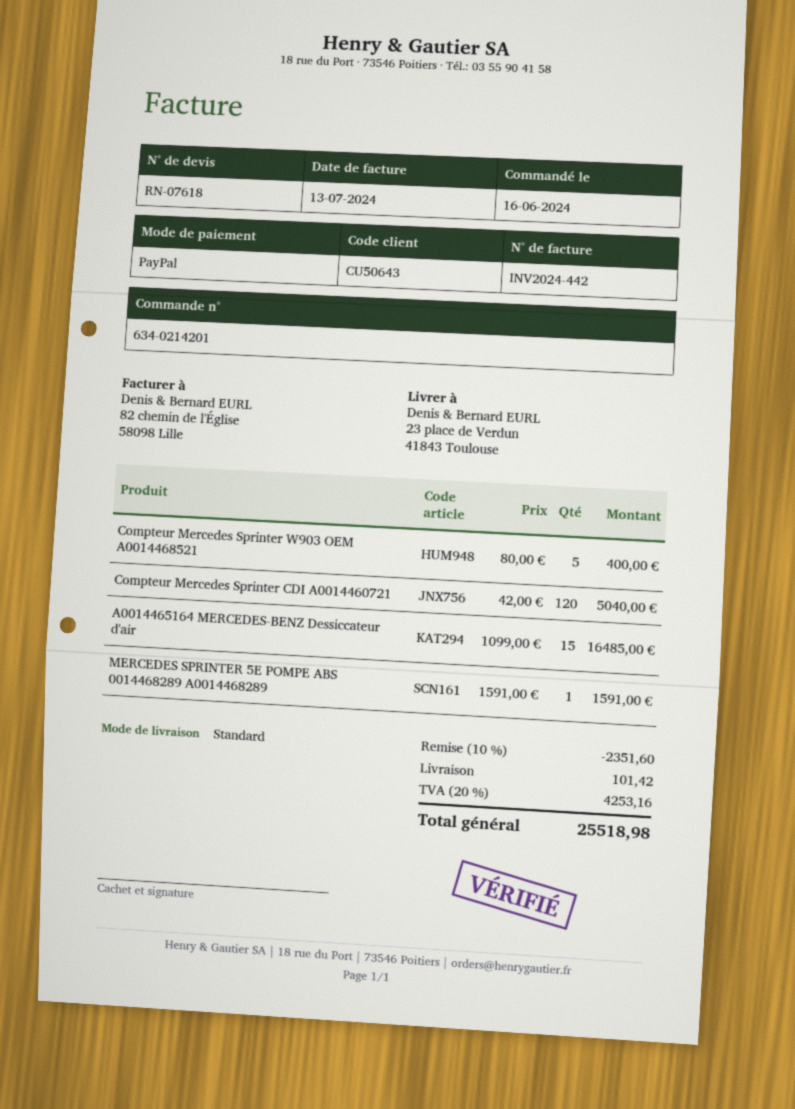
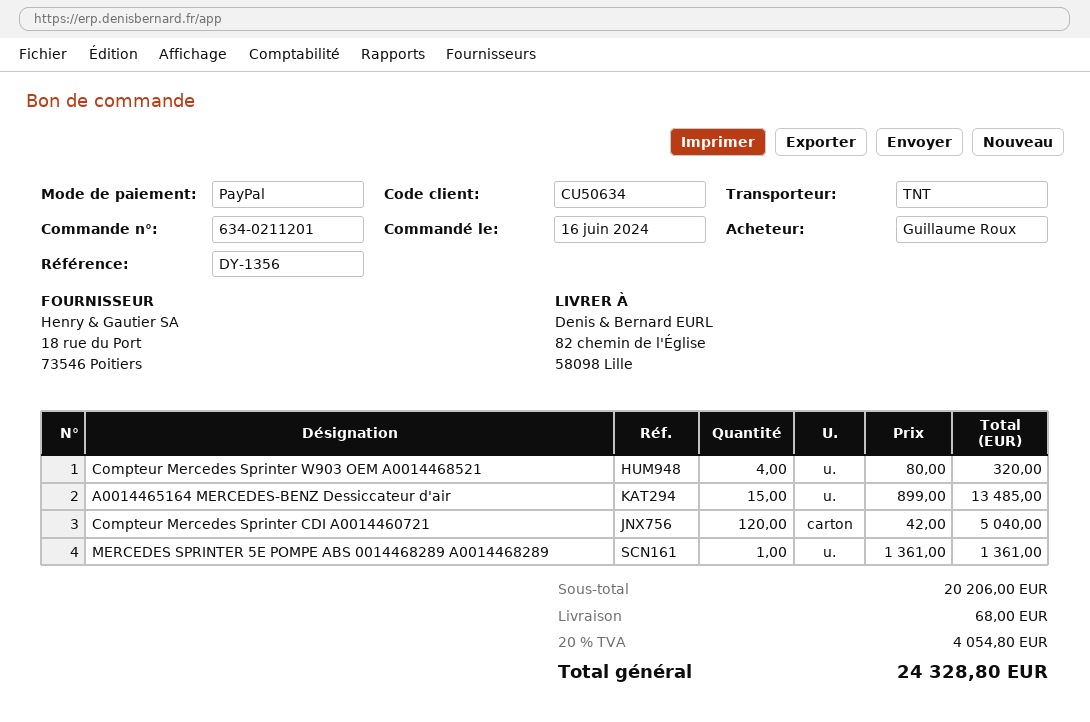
order number: 634-0214201 -> 634-0211201
customer number: CU50643 -> CU50634
shipping method: standard -> TNT
ship to: 23 place de Verdun, 41843 Toulouse -> 82 chemin de l'Église, 58098 Lille
Compteur Mercedes Sprinter W903 OEM A0014468521: 5 x 80.00 = 400.00 -> 4 x 80.00 = 320.00
A0014465164 MERCEDES-BENZ Dessiccateur d'air: 15 x 1099.00 = 16485.00 -> 15 x 899.00 = 13485.00
MERCEDES SPRINTER 5E POMPE ABS 0014468289 A0014468289: 1 x 1591.00 = 1591.00 -> 1 x 1361.00 = 1361.00
discount: 10% = 2351.60 -> none
shipping: 101.42 -> 68.00
tax: 20% = 4253.16 -> 20% = 4054.80
total: 25518.98 -> 24328.80

